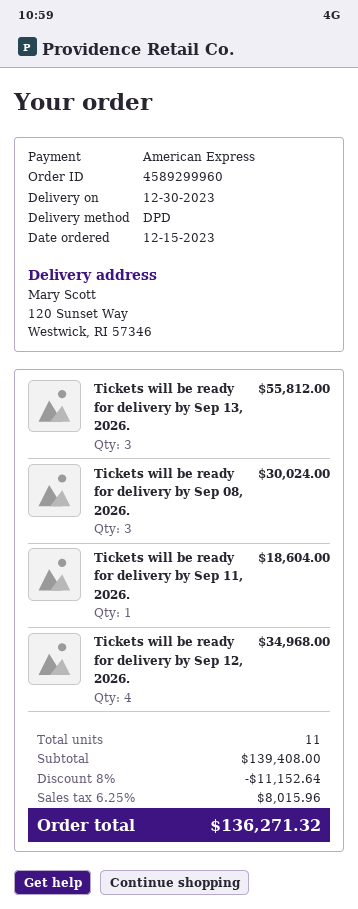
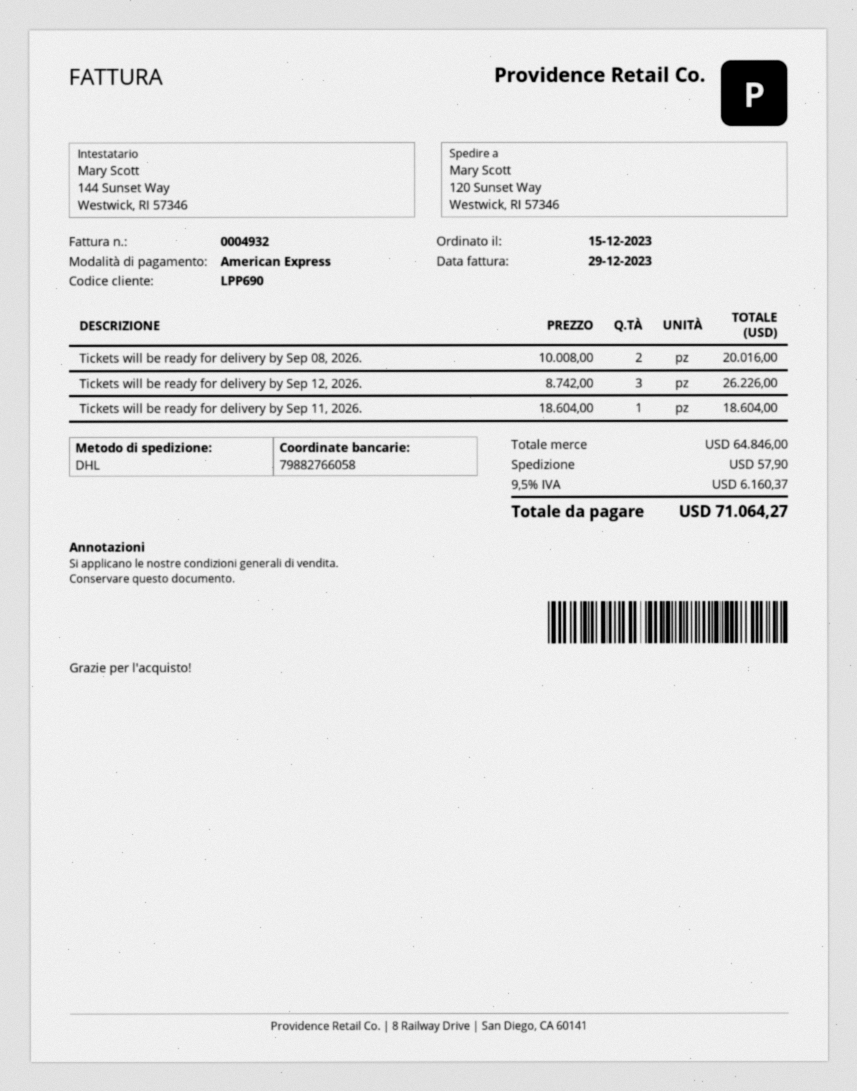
shipping method: DPD -> DHL
Tickets will be ready for delivery by Sep 13, 2026.: 3 for 55812.00 -> none
Tickets will be ready for delivery by Sep 08, 2026.: 3 for 30024.00 -> 2 for 20016.00
Tickets will be ready for delivery by Sep 12, 2026.: 4 for 34968.00 -> 3 for 26226.00
subtotal: 139408.00 -> 64846.00
discount: 8% = 11152.64 -> none
shipping: none -> 57.90
tax: 6.25% = 8015.96 -> 9.5% = 6160.37
total: 136271.32 -> 71064.27

